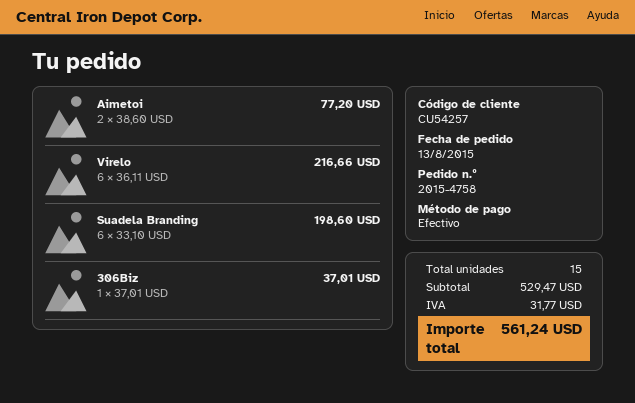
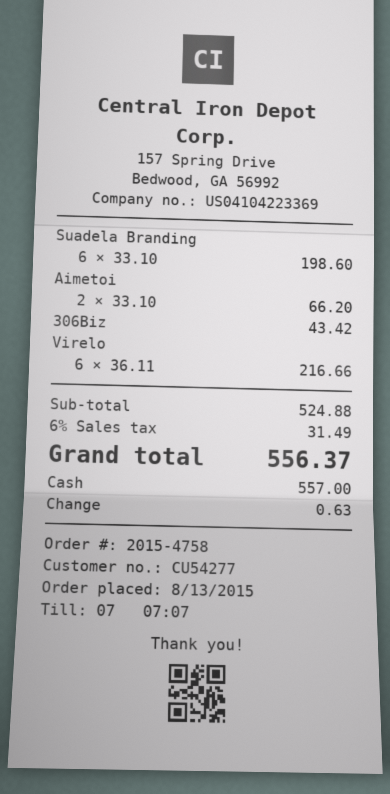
customer number: CU54257 -> CU54277
Aimetoi: 2 x 38.60 = 77.20 -> 2 x 33.10 = 66.20
306Biz: 1 x 37.01 = 37.01 -> 1 x 43.42 = 43.42
subtotal: 529.47 -> 524.88
tax: 31.77 -> 31.49
total: 561.24 -> 556.37

